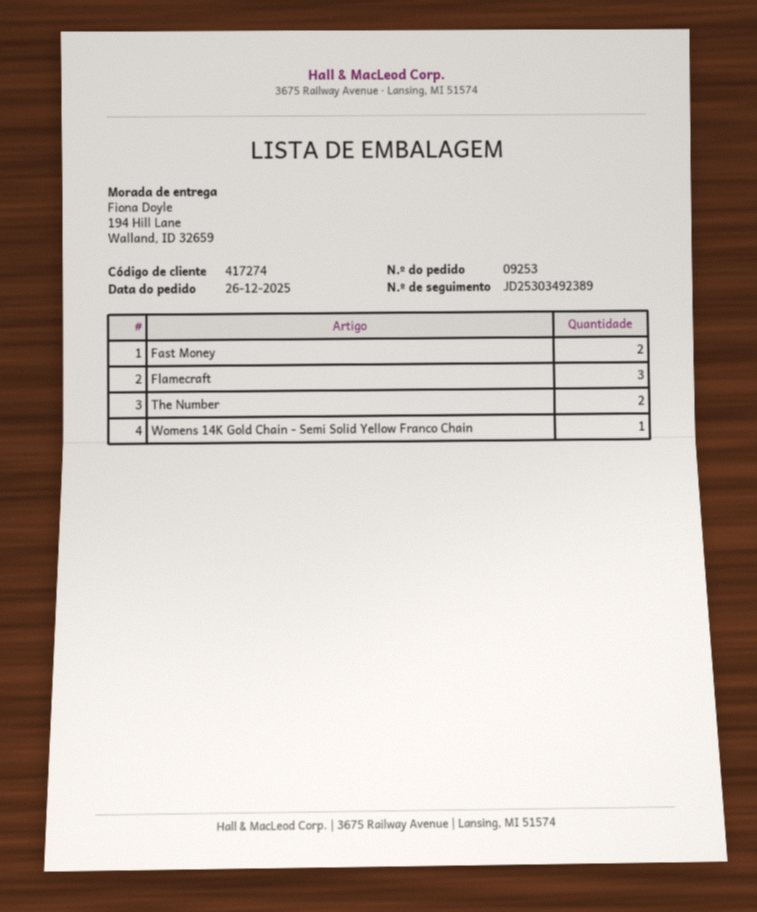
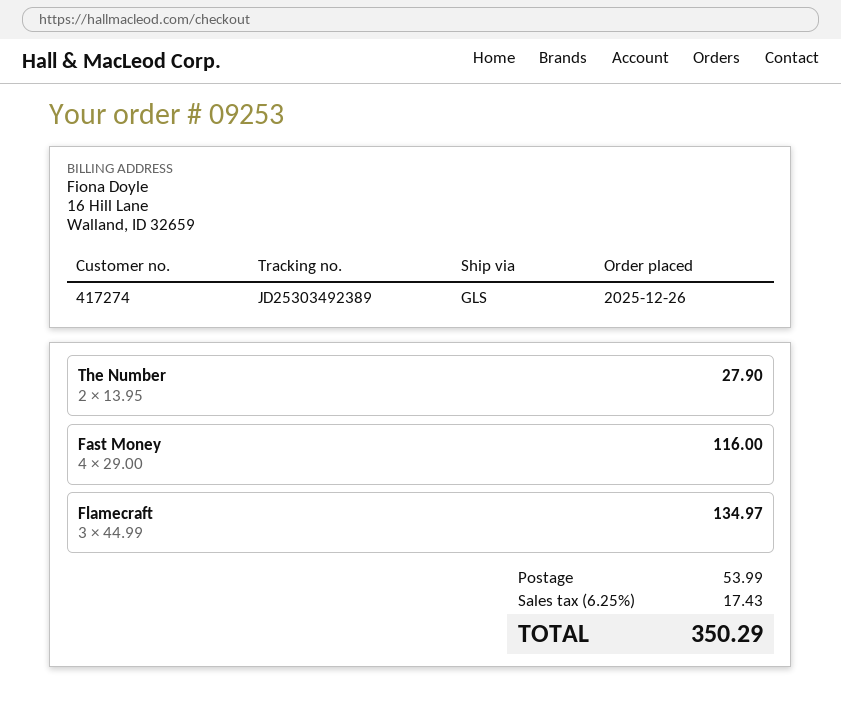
Fast Money: 2 -> 4
Womens 14K Gold Chain - Semi Solid Yellow Franco Chain: 1 -> none

